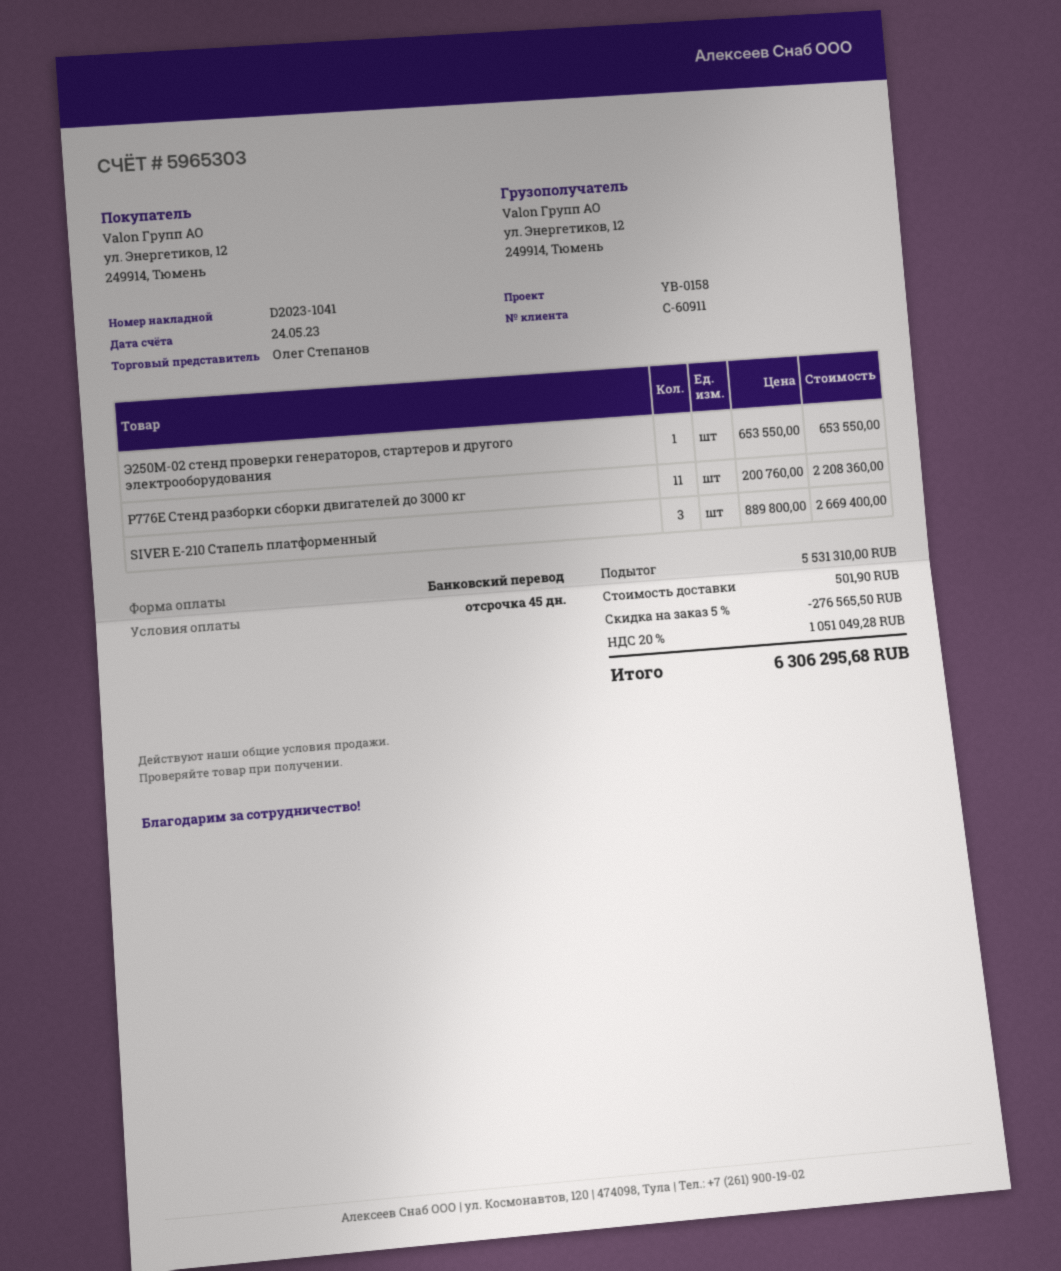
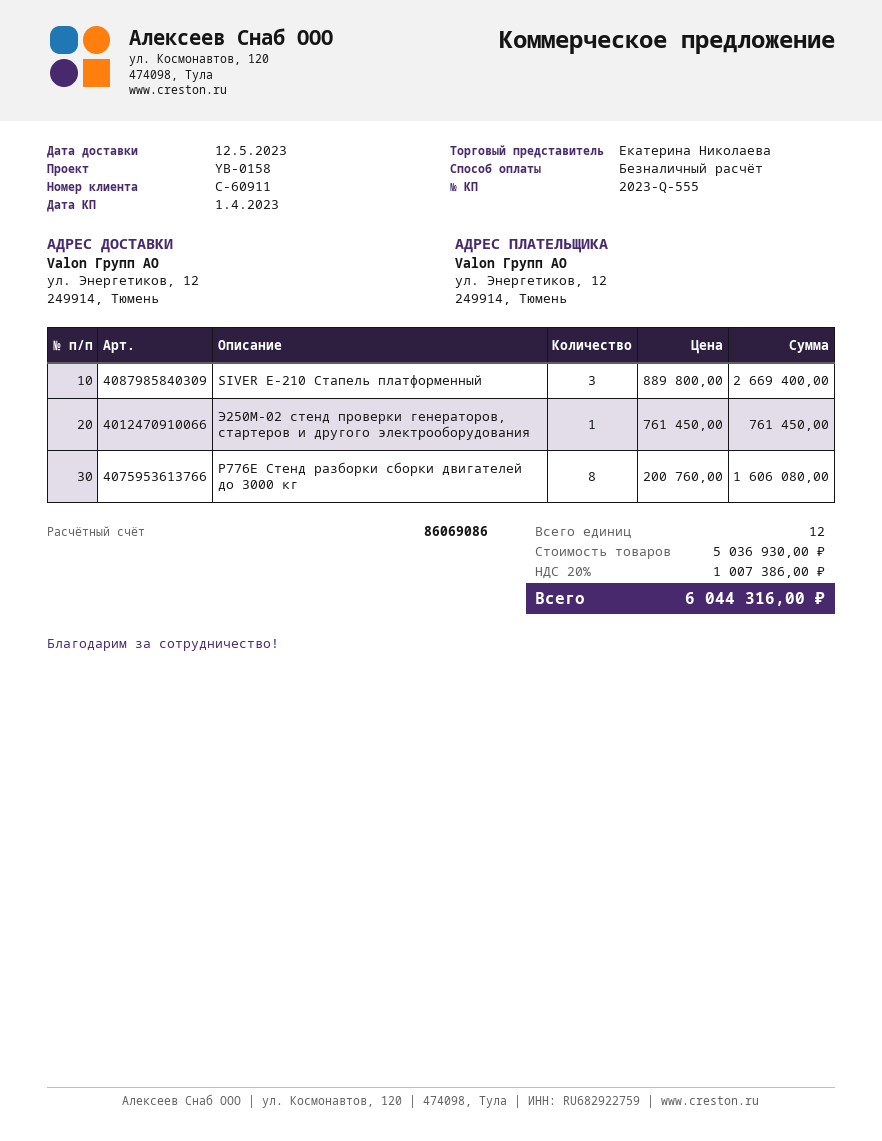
sales rep: Олег Степанов -> Екатерина Николаева
Э250М-02 стенд проверки генераторов, стартеров и другого электрооборудования: 1 x 653550.00 = 653550.00 -> 1 x 761450.00 = 761450.00
Р776Е Стенд разборки сборки двигателей до 3000 кг: 11 x 200760.00 = 2208360.00 -> 8 x 200760.00 = 1606080.00
subtotal: 5531310.00 -> 5036930.00
discount: 5% = 276565.50 -> none
shipping: 501.90 -> none
tax: 20% = 1051049.28 -> 20% = 1007386.00
total: 6306295.68 -> 6044316.00

